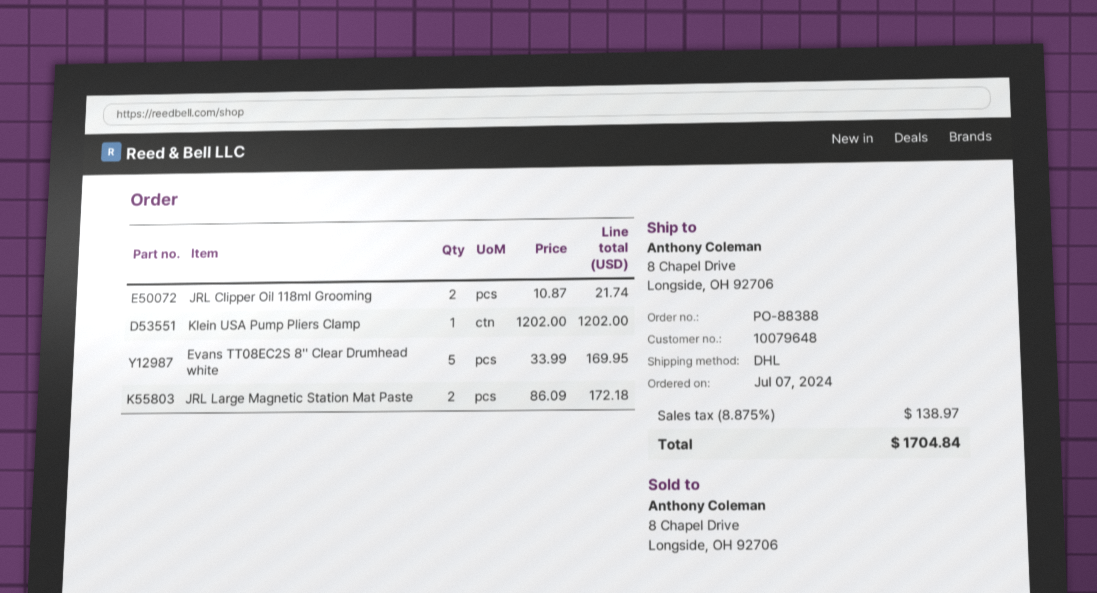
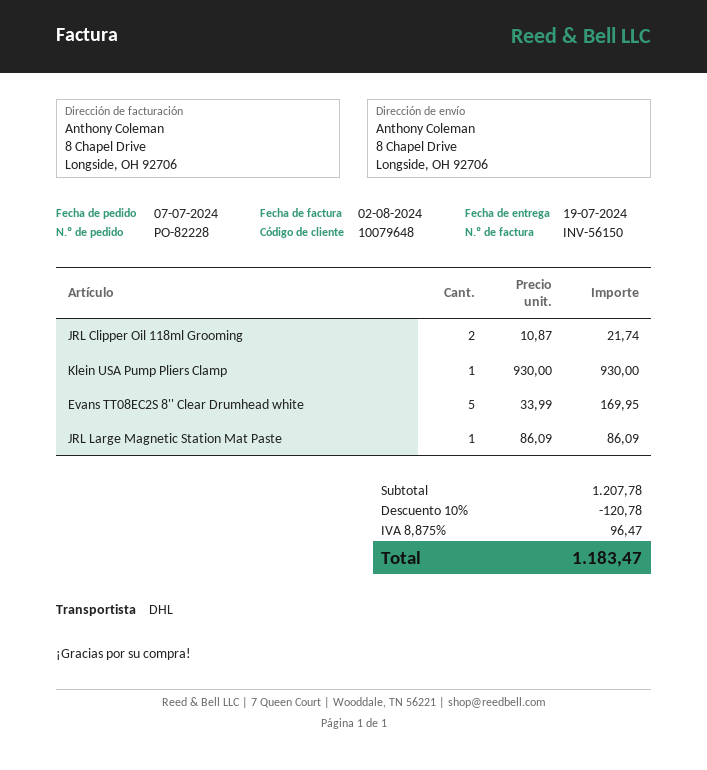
order number: PO-88388 -> PO-82228
Klein USA Pump Pliers Clamp: 1 x 1202.00 = 1202.00 -> 1 x 930.00 = 930.00
JRL Large Magnetic Station Mat Paste: 2 x 86.09 = 172.18 -> 1 x 86.09 = 86.09
discount: none -> 10% = 120.78
tax: 8.875% = 138.97 -> 8.875% = 96.47
total: 1704.84 -> 1183.47

